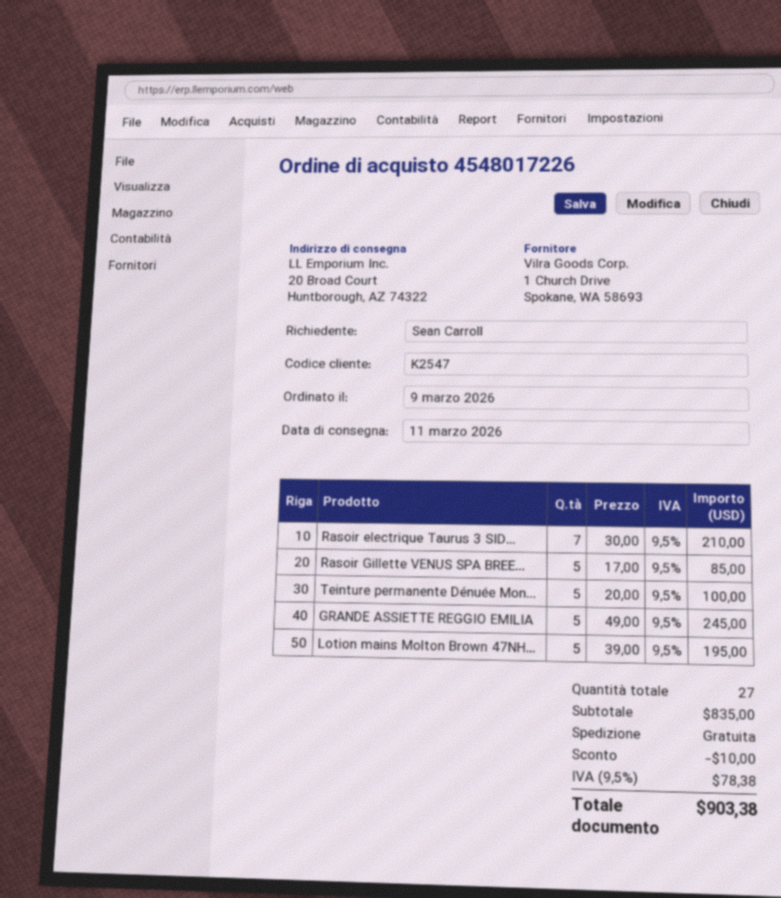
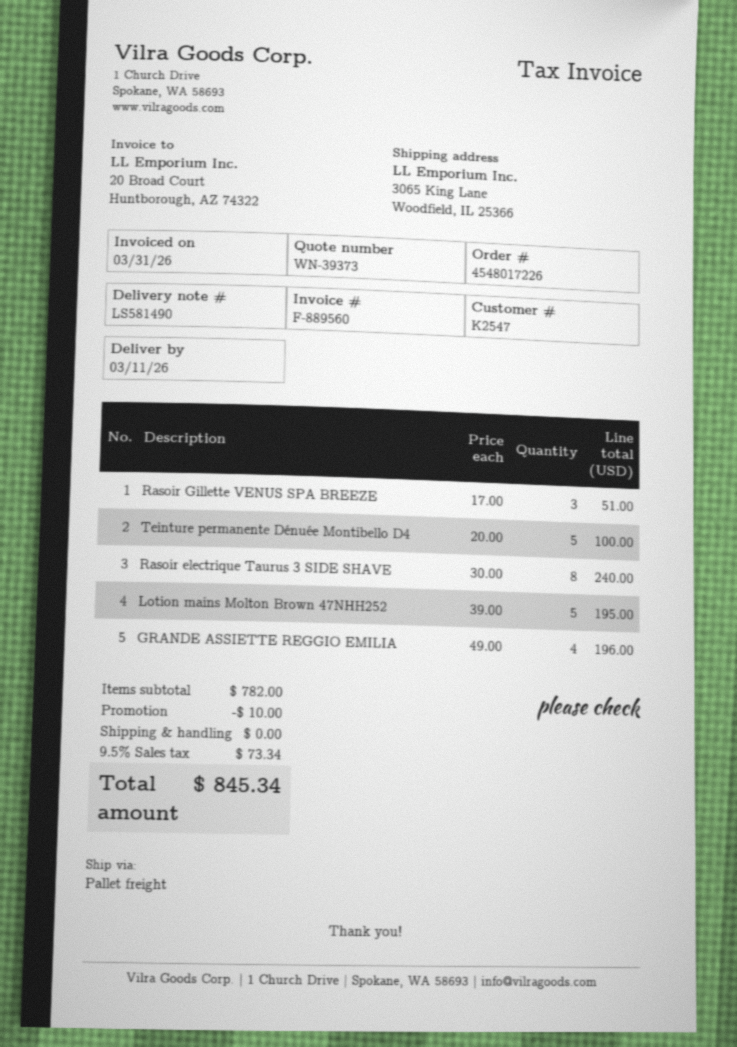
ship to: 20 Broad Court, Huntborough, AZ 74322 -> 3065 King Lane, Woodfield, IL 25366
Rasoir electrique Taurus 3 SID...: 7 x 30.00 = 210.00 -> 8 x 30.00 = 240.00
Rasoir Gillette VENUS SPA BREE...: 5 x 17.00 = 85.00 -> 3 x 17.00 = 51.00
GRANDE ASSIETTE REGGIO EMILIA: 5 x 49.00 = 245.00 -> 4 x 49.00 = 196.00
subtotal: 835.00 -> 782.00
tax: 9.5% = 78.38 -> 9.5% = 73.34
total: 903.38 -> 845.34

